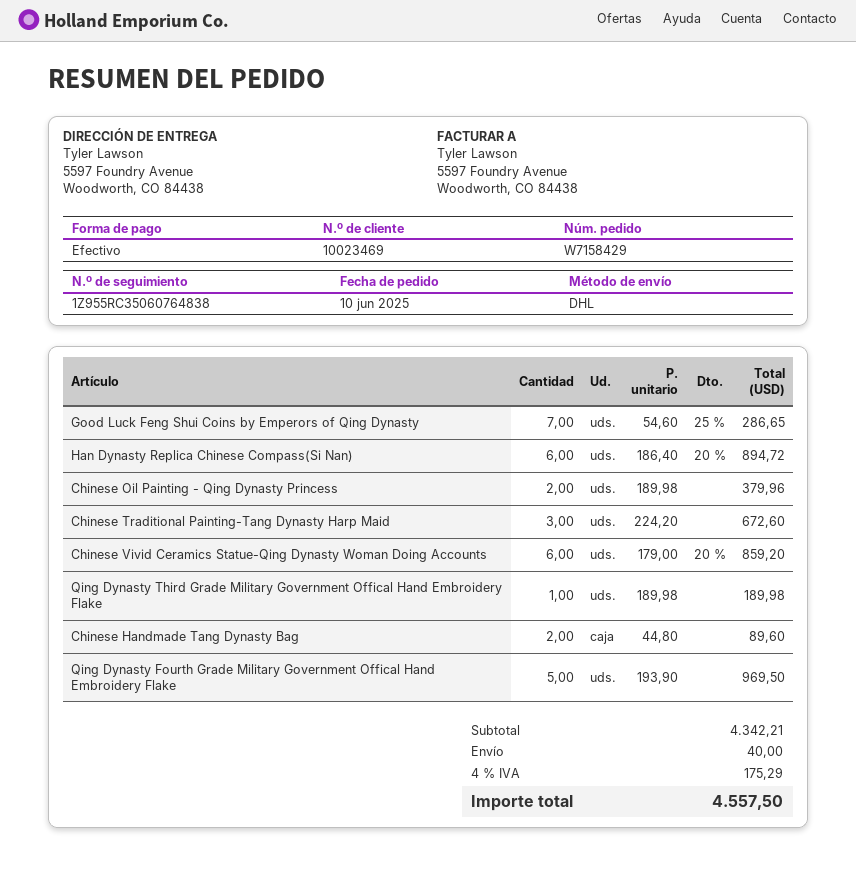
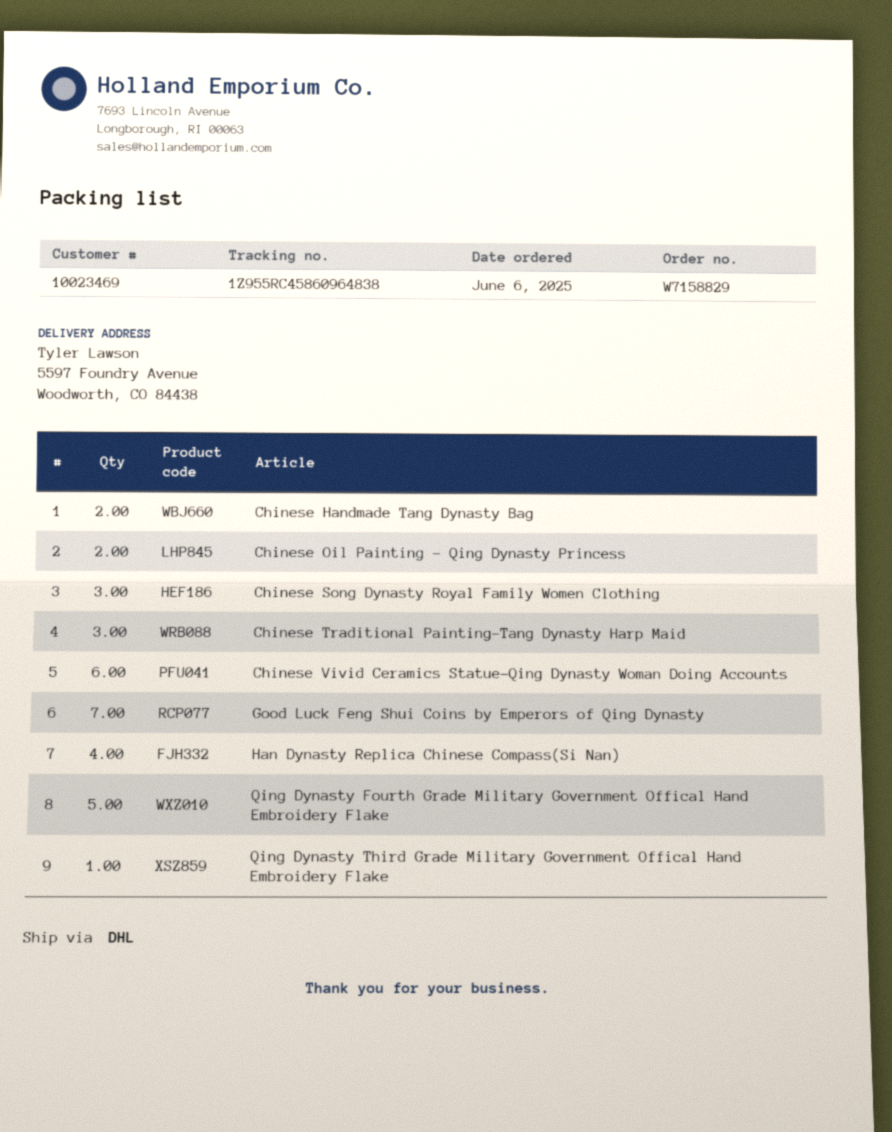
order number: W7158429 -> W7158829
order date: 2025-06-10 -> 2025-06-06
tracking number: 1Z955RC35060764838 -> 1Z955RC45860964838
Han Dynasty Replica Chinese Compass(Si Nan): 6 -> 4
Chinese Song Dynasty Royal Family Women Clothing: none -> 3

